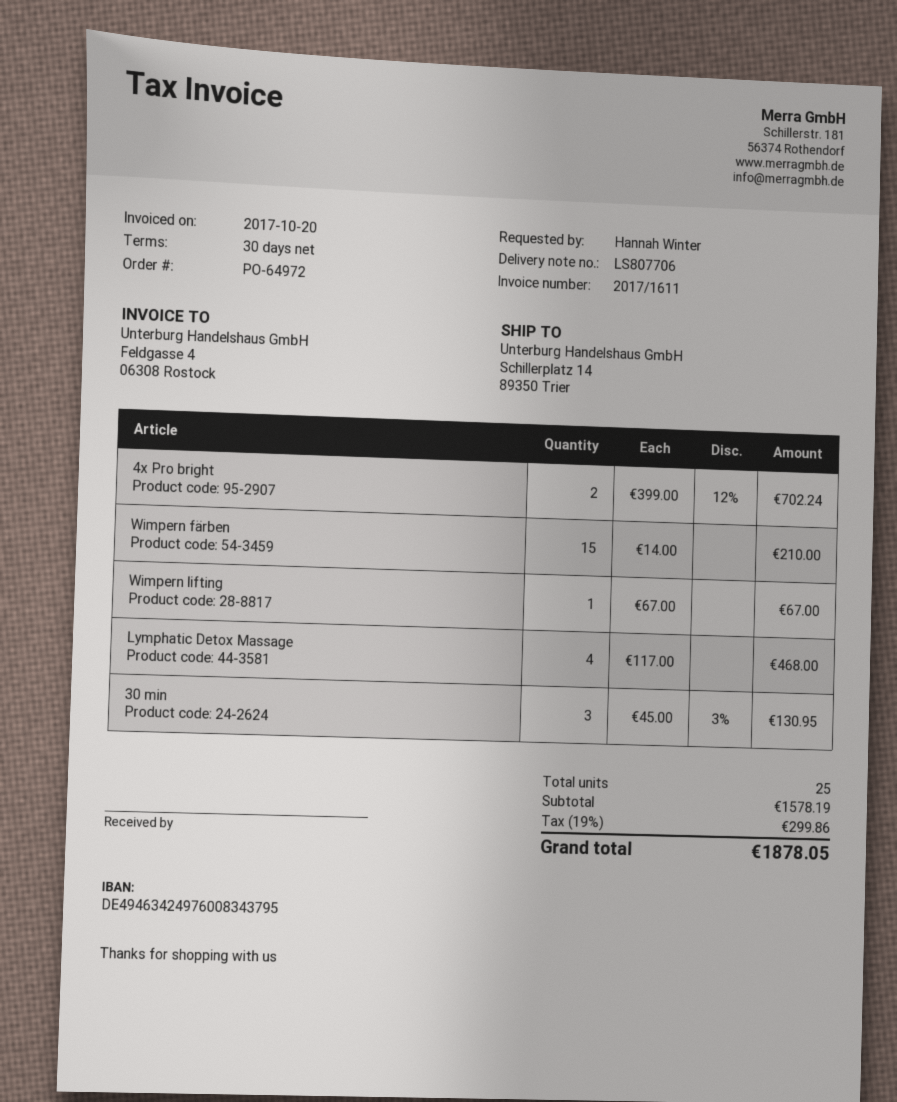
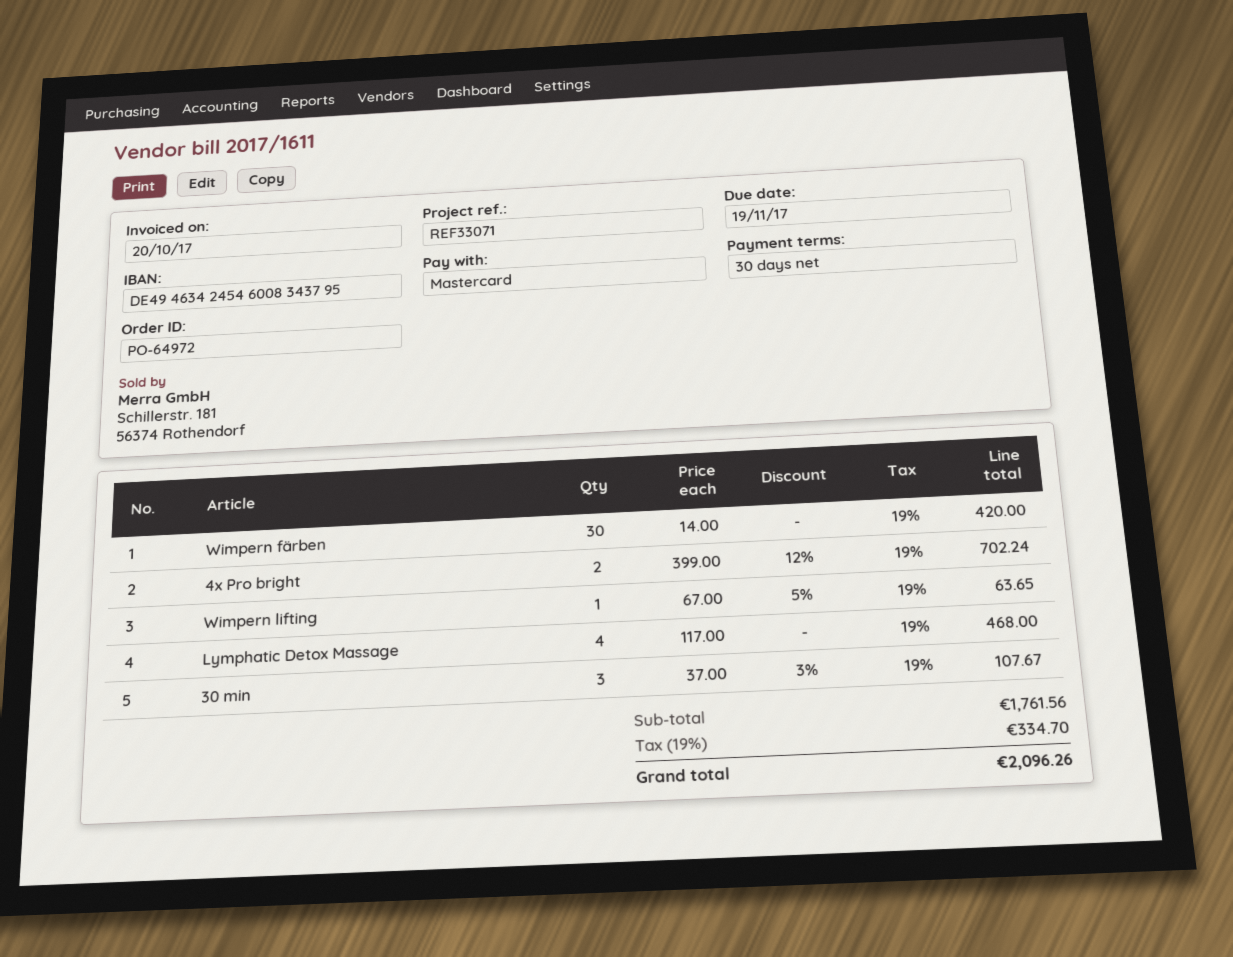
bank account: DE49463424976008343795 -> DE49463424546008343795
Wimpern färben: 15 x 14.00 = 210.00 -> 30 x 14.00 = 420.00
Wimpern lifting: 1 x 67.00 = 67.00 -> 1 x 67.00 - 5% = 63.65
30 min: 3 x 45.00 - 3% = 130.95 -> 3 x 37.00 - 3% = 107.67
subtotal: 1578.19 -> 1761.56
tax: 19% = 299.86 -> 19% = 334.70
total: 1878.05 -> 2096.26

